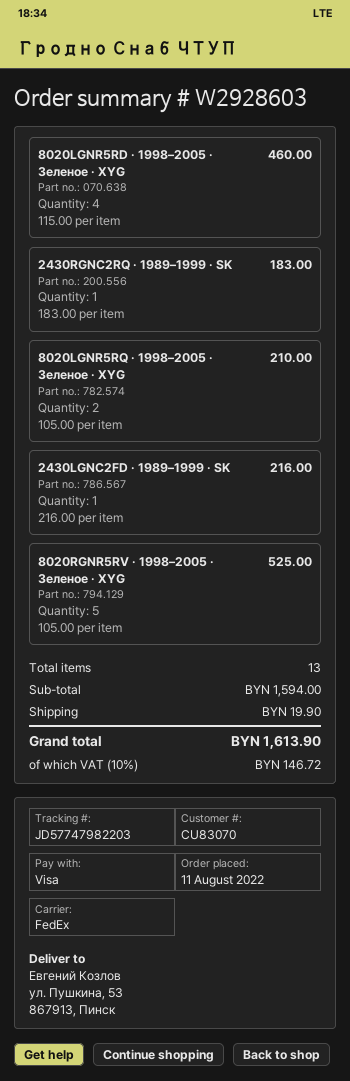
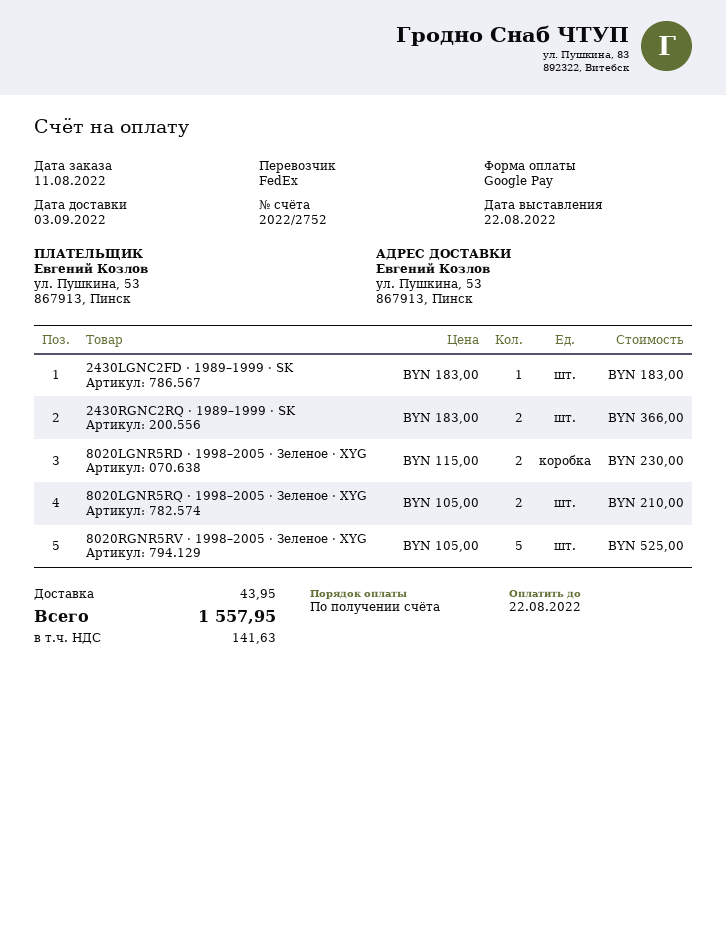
payment method: Visa -> Google Pay
8020LGNR5RD · 1998–2005 · Зеленое · XYG: 4 x 115.00 = 460.00 -> 2 x 115.00 = 230.00
2430RGNC2RQ · 1989–1999 · SK: 1 x 183.00 = 183.00 -> 2 x 183.00 = 366.00
2430LGNC2FD · 1989–1999 · SK: 1 x 216.00 = 216.00 -> 1 x 183.00 = 183.00
shipping: 19.90 -> 43.95
tax: 146.72 -> 141.63
total: 1613.90 -> 1557.95

